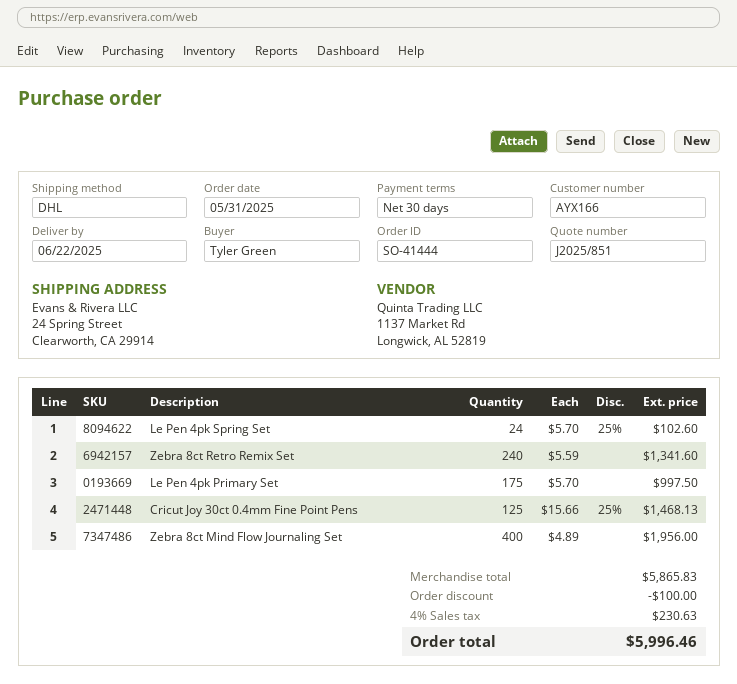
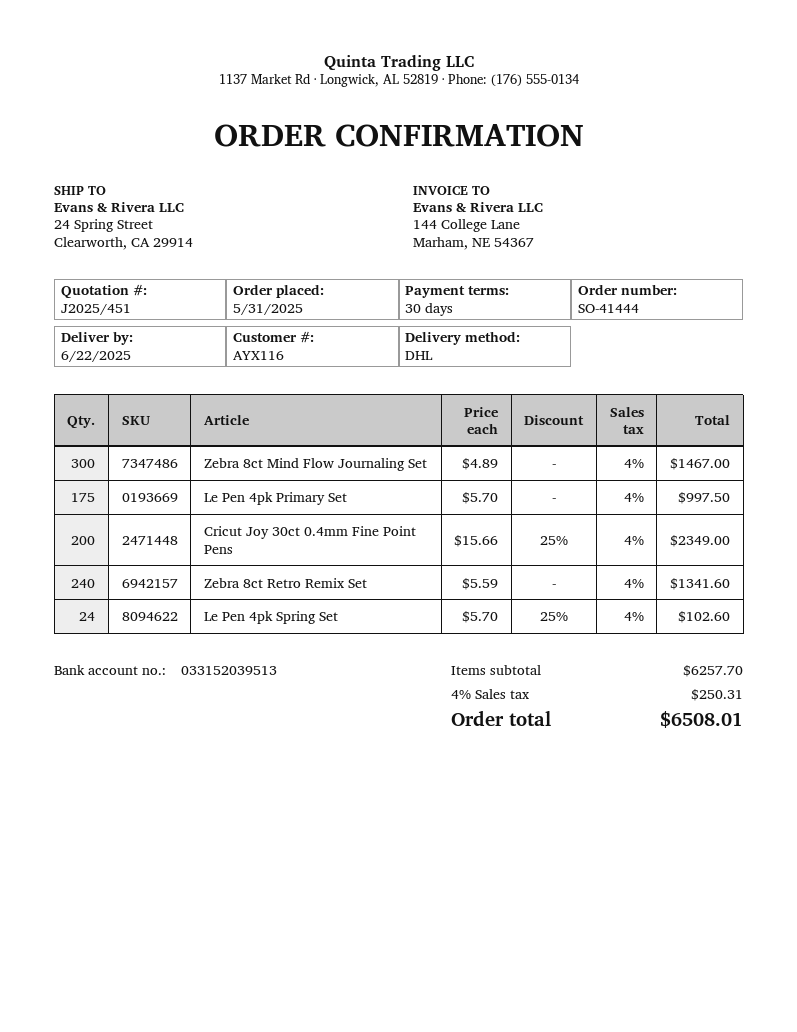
quote number: J2025/851 -> J2025/451
customer number: AYX166 -> AYX116
Cricut Joy 30ct 0.4mm Fine Point Pens: 125 x 15.66 - 25% = 1468.13 -> 200 x 15.66 - 25% = 2349.00
Zebra 8ct Mind Flow Journaling Set: 400 x 4.89 = 1956.00 -> 300 x 4.89 = 1467.00
subtotal: 5865.83 -> 6257.70
discount: 100.00 -> none
tax: 4% = 230.63 -> 4% = 250.31
total: 5996.46 -> 6508.01

